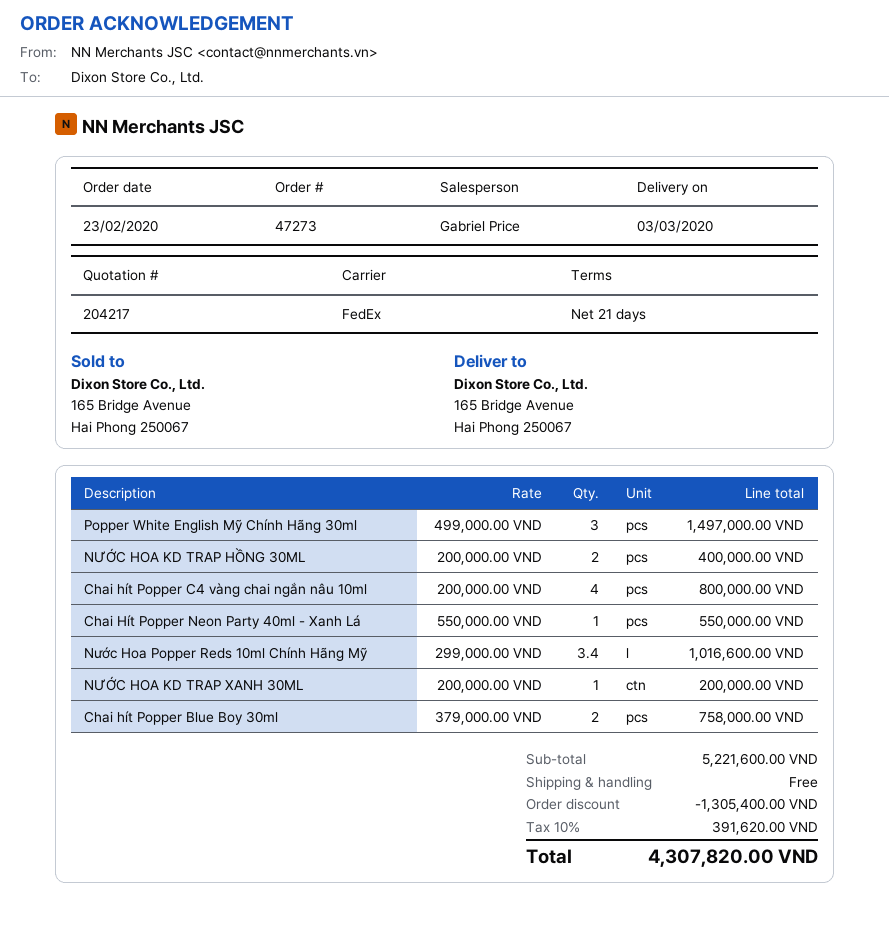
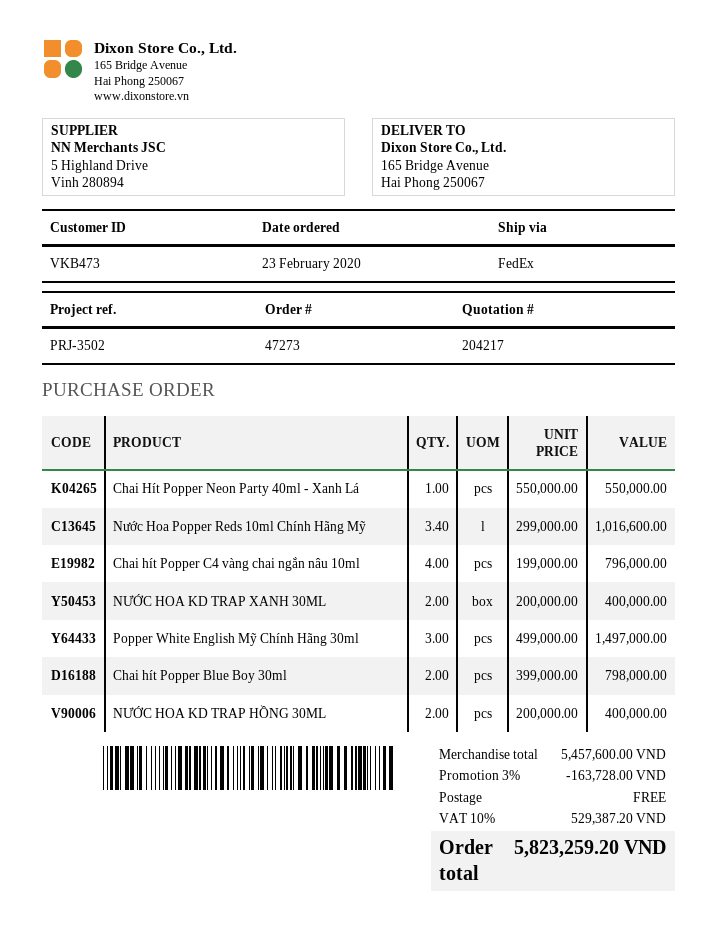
Chai hít Popper C4 vàng chai ngắn nâu 10ml: 4 x 200000.00 = 800000.00 -> 4 x 199000.00 = 796000.00
NƯỚC HOA KD TRAP XANH 30ML: 1 x 200000.00 = 200000.00 -> 2 x 200000.00 = 400000.00
Chai hít Popper Blue Boy 30ml: 2 x 379000.00 = 758000.00 -> 2 x 399000.00 = 798000.00
subtotal: 5221600.00 -> 5457600.00
discount: 1305400.00 -> 163728.00
tax: 10% = 391620.00 -> 10% = 529387.20
total: 4307820.00 -> 5823259.20

